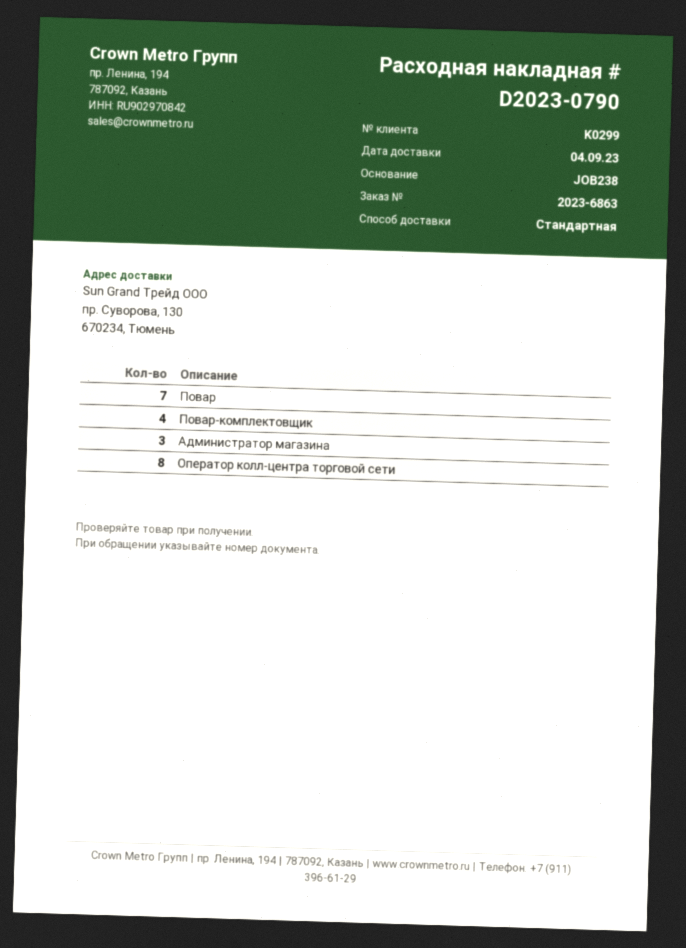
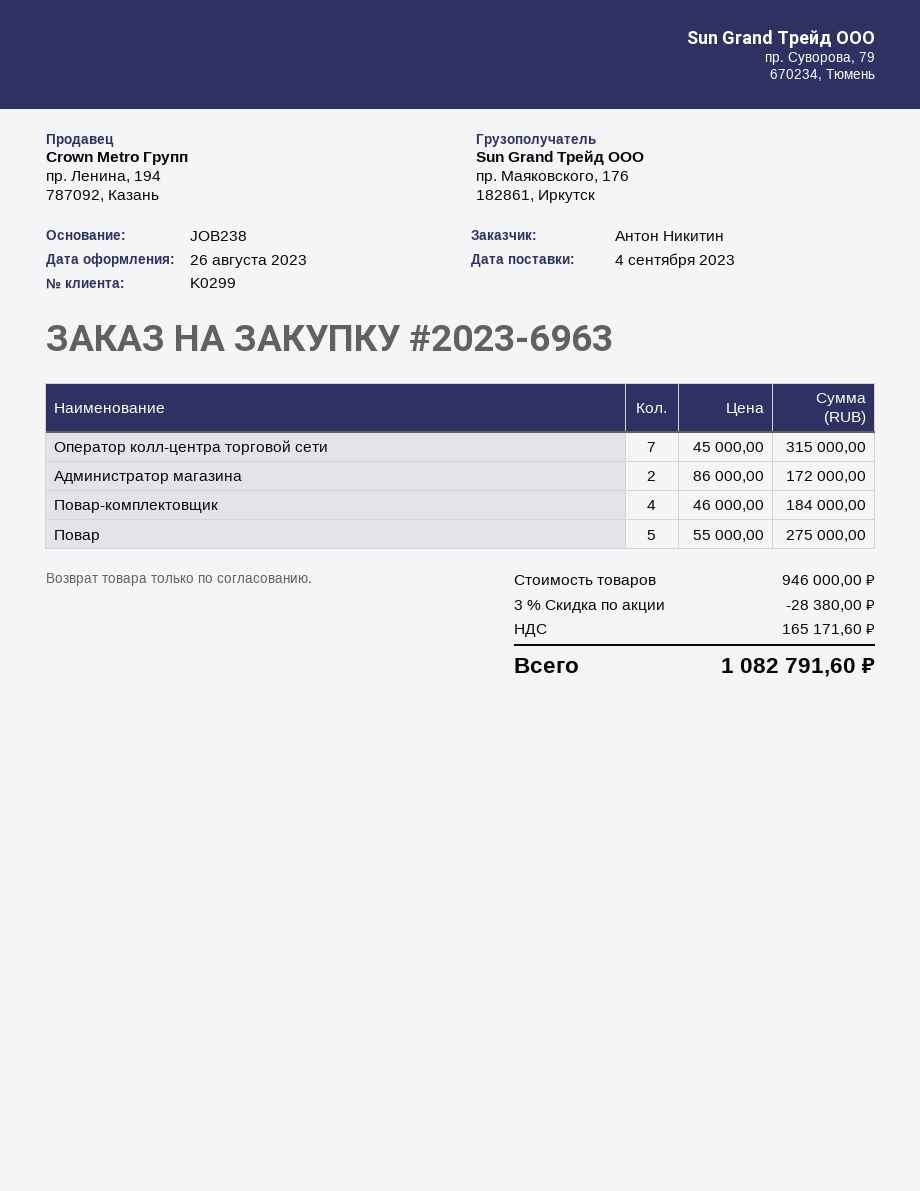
order number: 2023-6863 -> 2023-6963
ship to: пр. Суворова, 130, 670234, Тюмень -> пр. Маяковского, 176, 182861, Иркутск
Повар: 7 -> 5
Администратор магазина: 3 -> 2
Оператор колл-центра торговой сети: 8 -> 7

